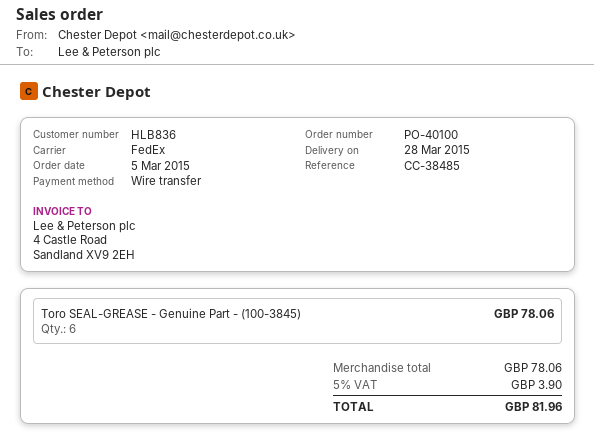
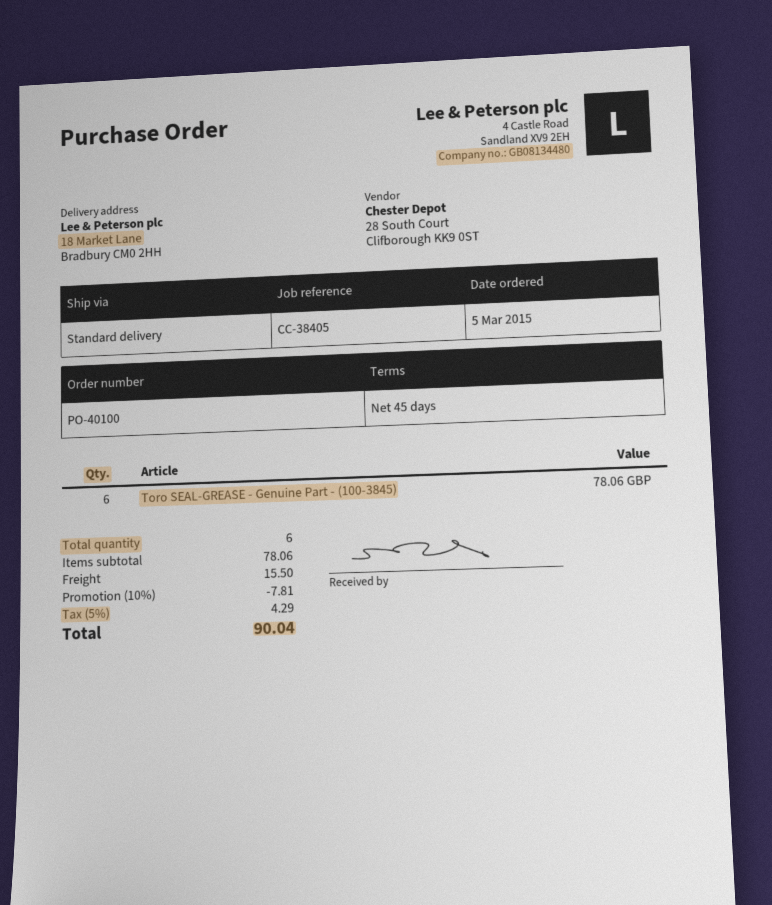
reference: CC-38485 -> CC-38405
shipping method: FedEx -> standard
discount: none -> 10% = 7.81
shipping: none -> 15.50
tax: 5% = 3.90 -> 5% = 4.29
total: 81.96 -> 90.04

